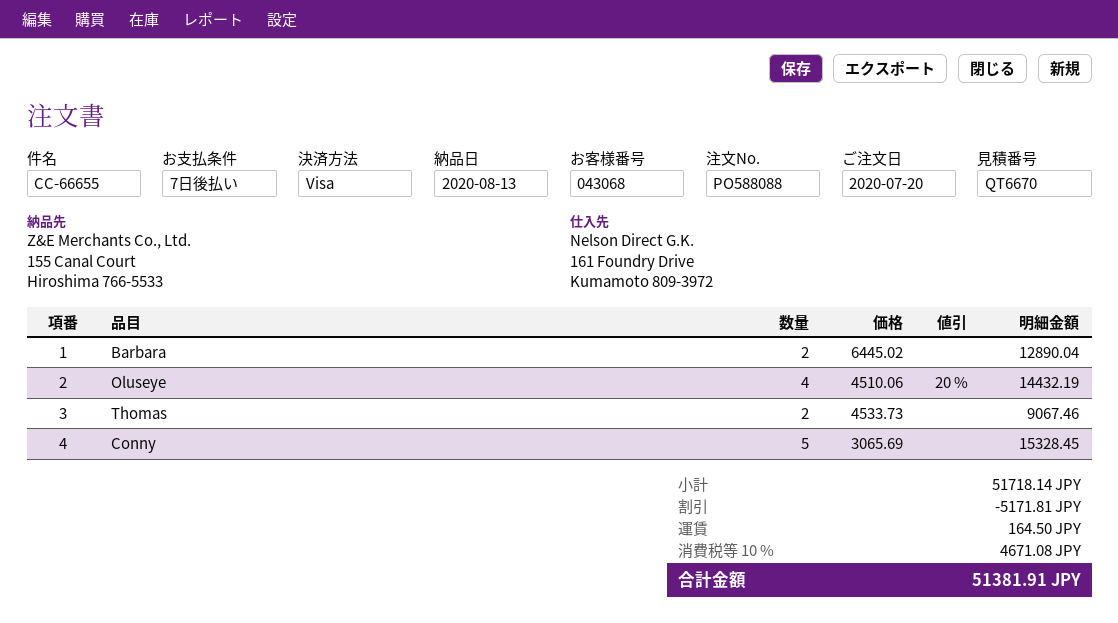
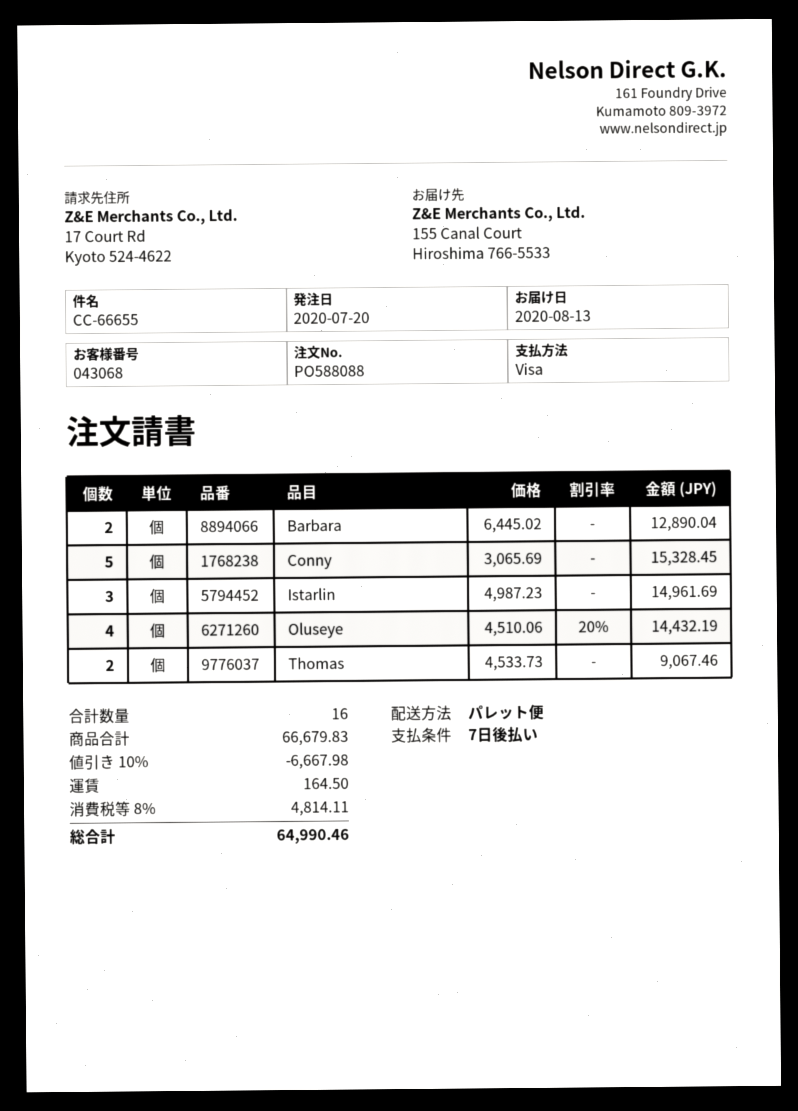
Istarlin: none -> 3 x 4987.23 = 14961.69
subtotal: 51718.14 -> 66679.83
discount: 5171.81 -> 6667.98
tax: 10% = 4671.08 -> 8% = 4814.11
total: 51381.91 -> 64990.46

